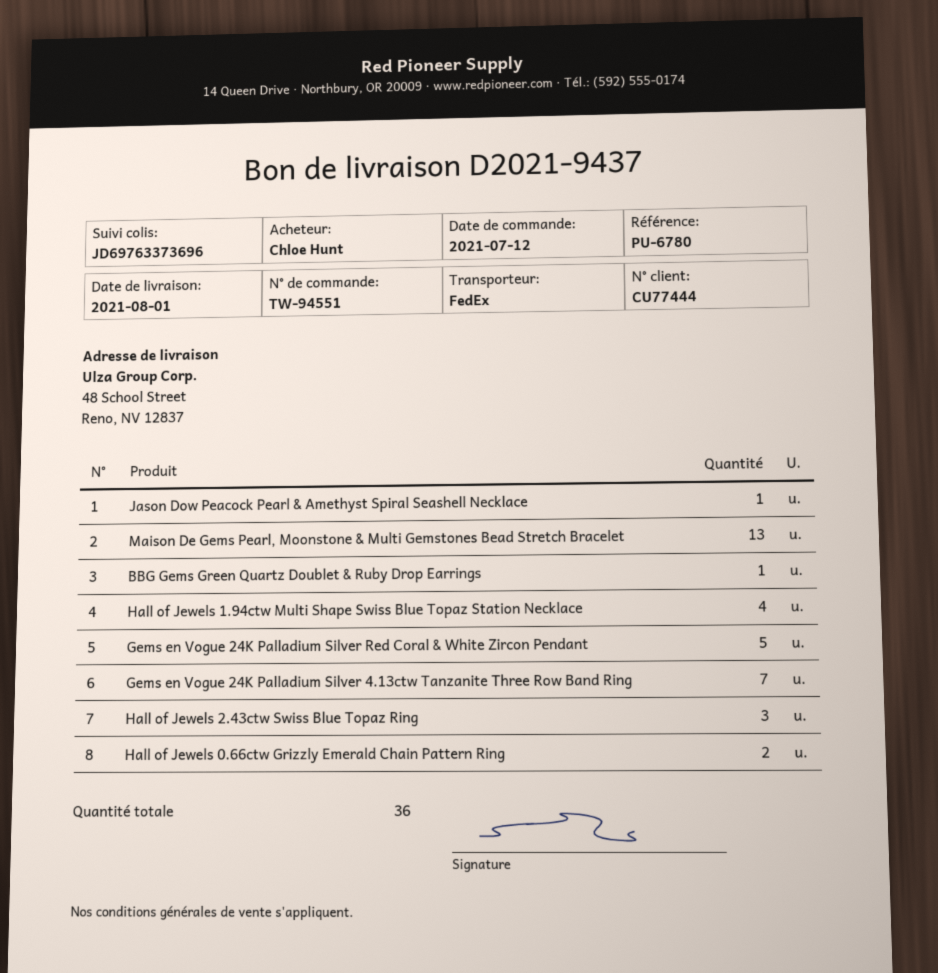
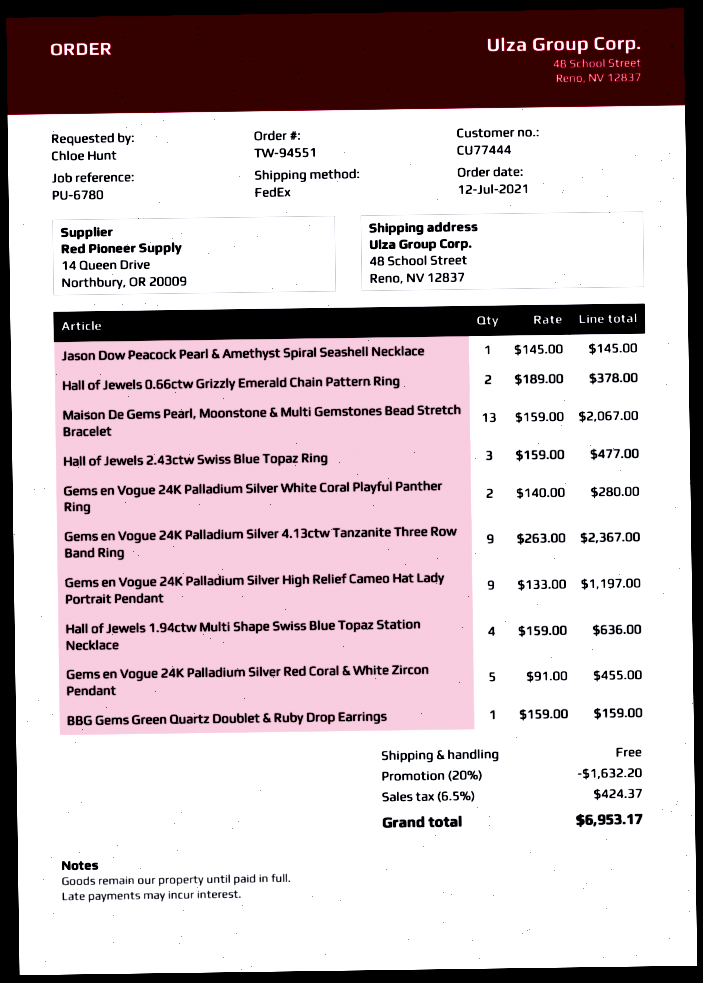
Gems en Vogue 24K Palladium Silver 4.13ctw Tanzanite Three Row Band Ring: 7 -> 9
Gems en Vogue 24K Palladium Silver White Coral Playful Panther Ring: none -> 2
Gems en Vogue 24K Palladium Silver High Relief Cameo Hat Lady Portrait Pendant: none -> 9

